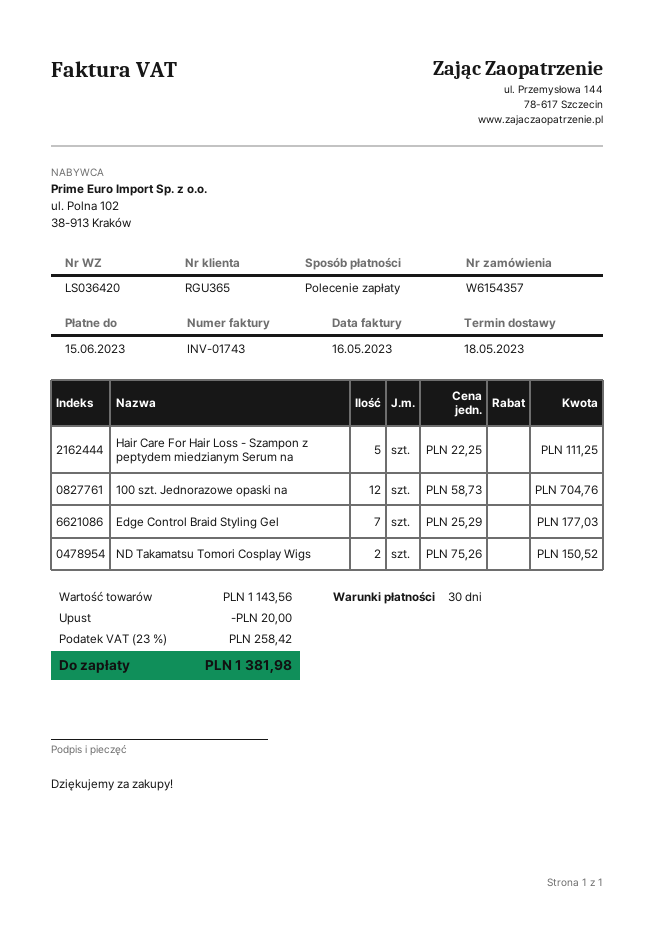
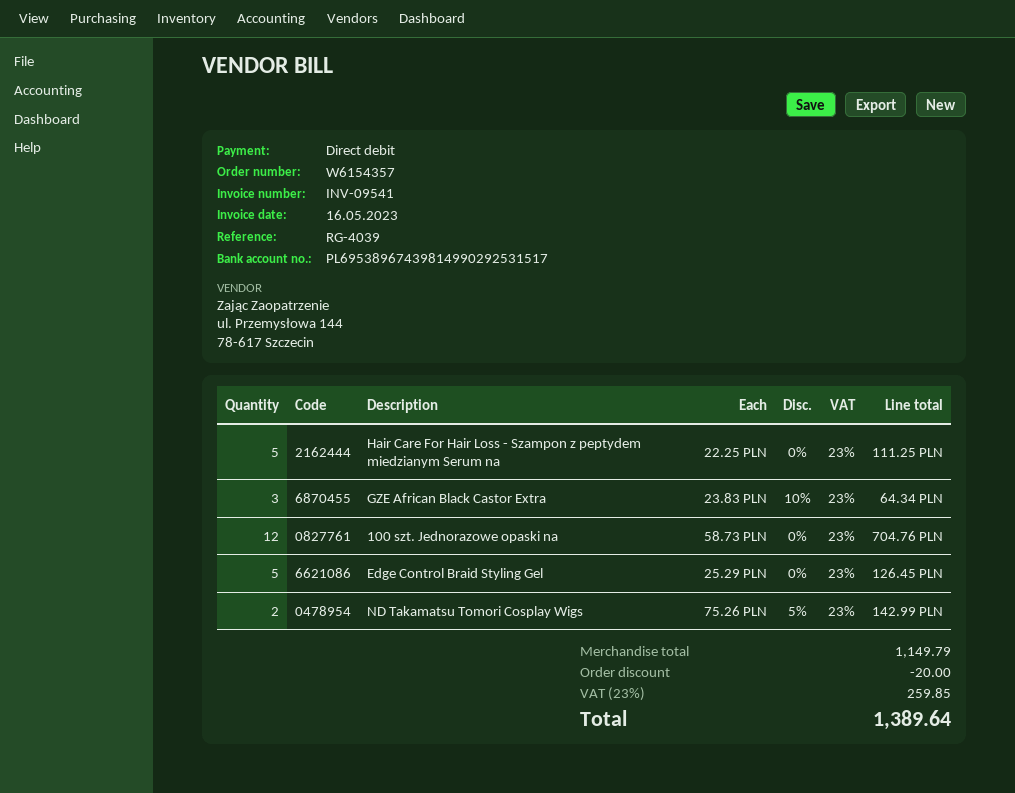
invoice number: INV-01743 -> INV-09541
Edge Control Braid Styling Gel: 7 x 25.29 = 177.03 -> 5 x 25.29 = 126.45
ND Takamatsu Tomori Cosplay Wigs: 2 x 75.26 = 150.52 -> 2 x 75.26 - 5% = 142.99
GZE African Black Castor Extra: none -> 3 x 23.83 - 10% = 64.34
subtotal: 1143.56 -> 1149.79
tax: 23% = 258.42 -> 23% = 259.85
total: 1381.98 -> 1389.64

